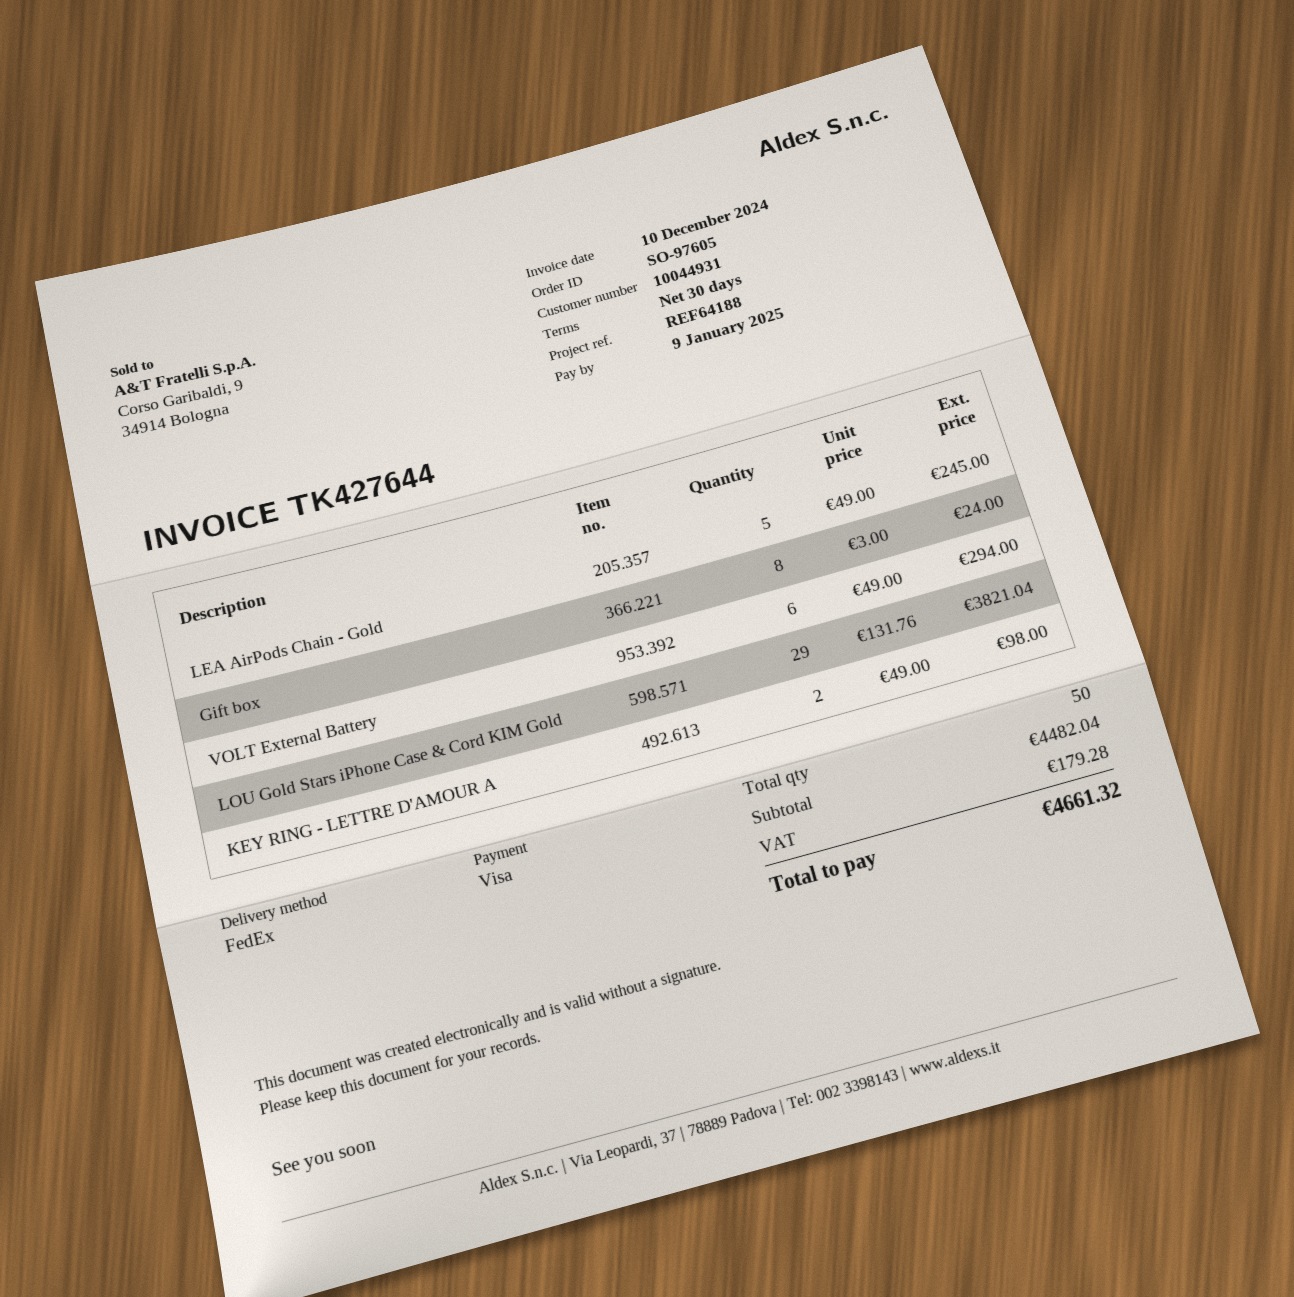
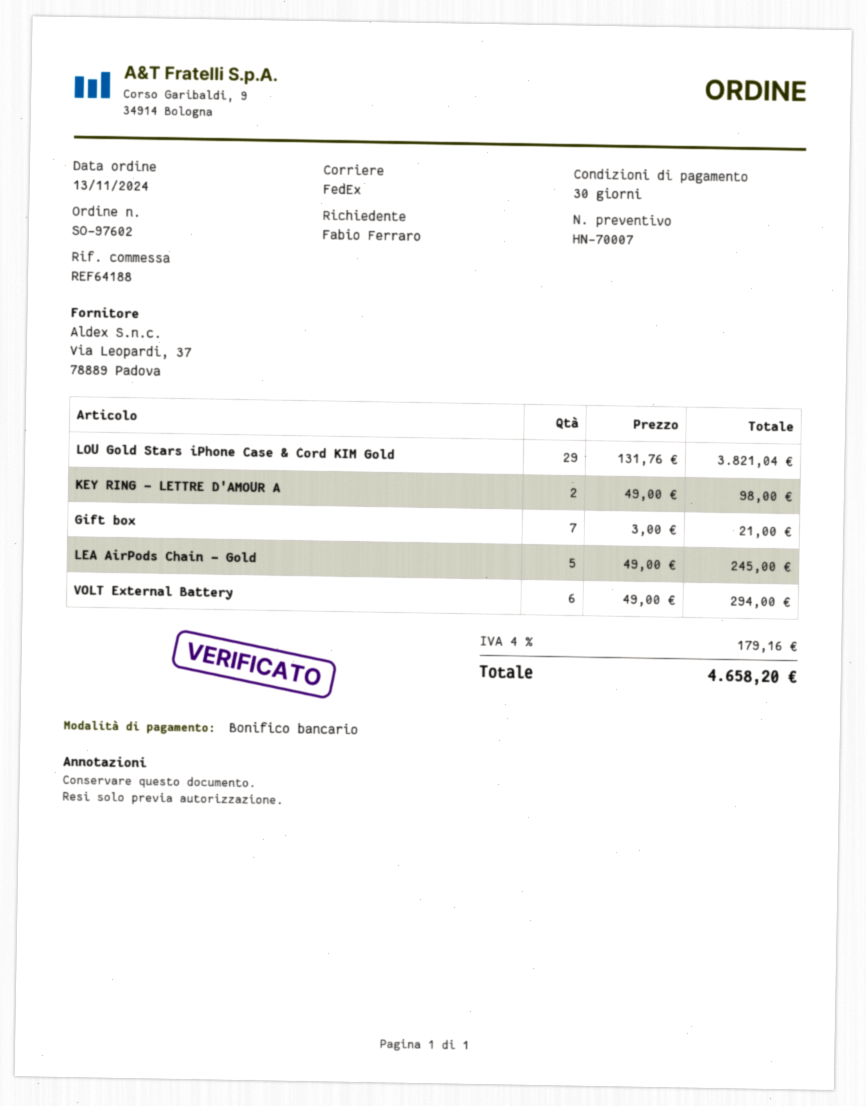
order number: SO-97605 -> SO-97602
payment method: Visa -> bank transfer
Gift box: 8 x 3.00 = 24.00 -> 7 x 3.00 = 21.00
tax: 179.28 -> 179.16
total: 4661.32 -> 4658.20

